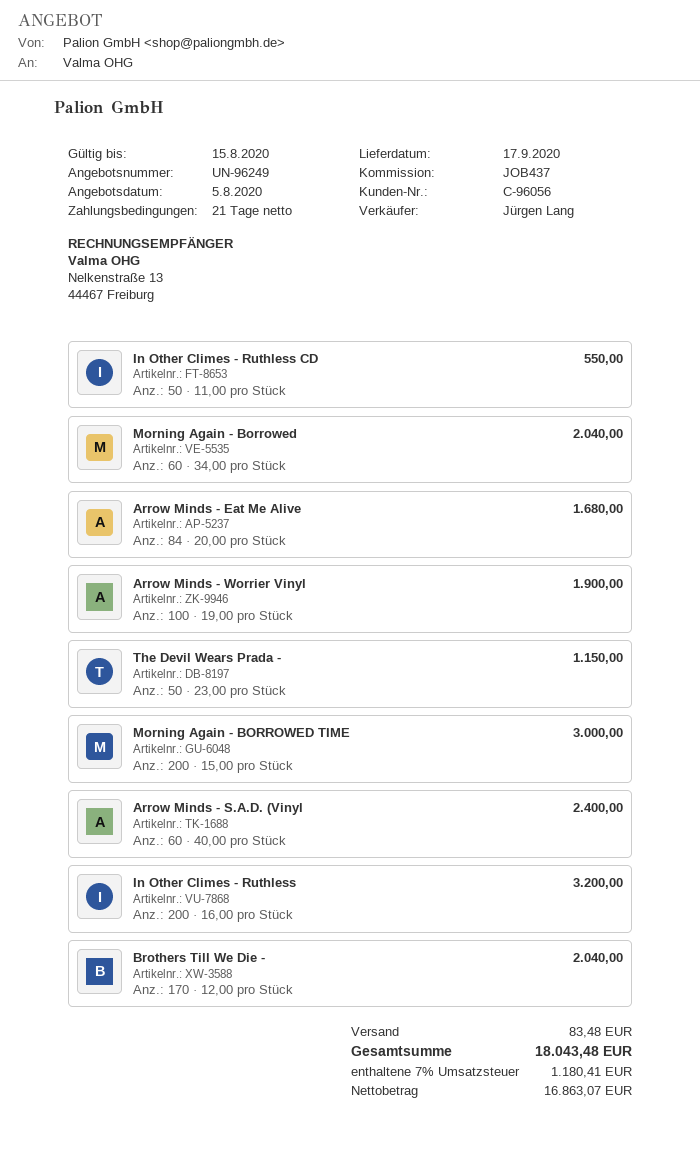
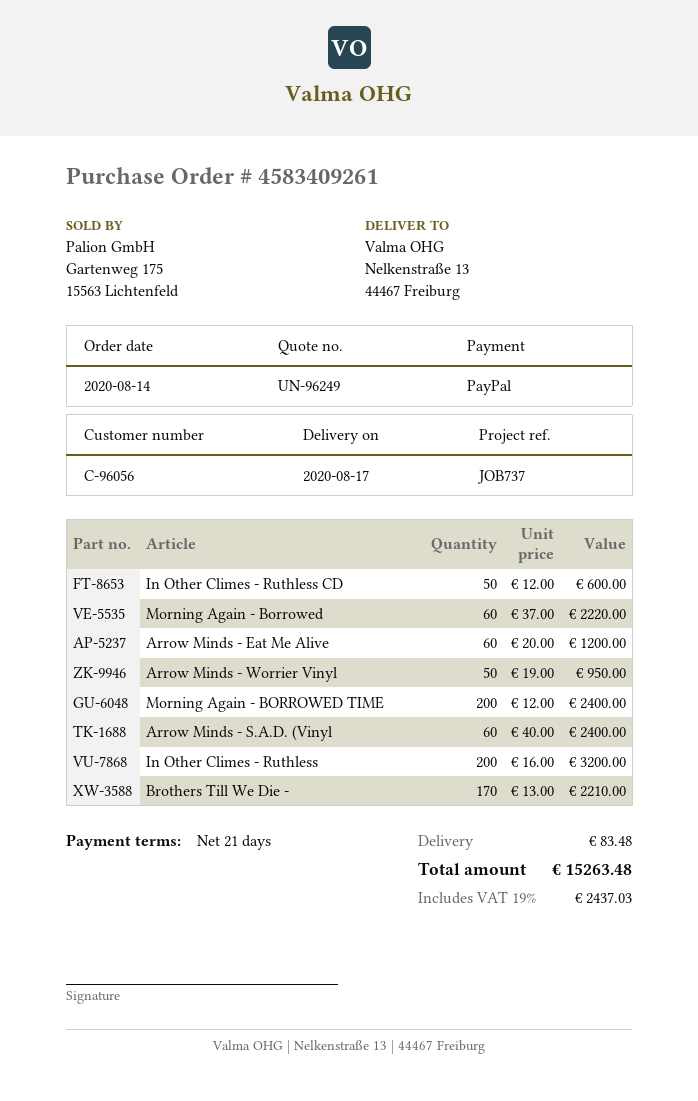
delivery date: 2020-09-17 -> 2020-08-17
reference: JOB437 -> JOB737
In Other Climes - Ruthless CD: 50 x 11.00 = 550.00 -> 50 x 12.00 = 600.00
Morning Again - Borrowed: 60 x 34.00 = 2040.00 -> 60 x 37.00 = 2220.00
Arrow Minds - Eat Me Alive: 84 x 20.00 = 1680.00 -> 60 x 20.00 = 1200.00
Arrow Minds - Worrier Vinyl: 100 x 19.00 = 1900.00 -> 50 x 19.00 = 950.00
The Devil Wears Prada -: 50 x 23.00 = 1150.00 -> none
Morning Again - BORROWED TIME: 200 x 15.00 = 3000.00 -> 200 x 12.00 = 2400.00
Brothers Till We Die -: 170 x 12.00 = 2040.00 -> 170 x 13.00 = 2210.00
tax: 7% = 1180.41 -> 19% = 2437.03
total: 18043.48 -> 15263.48

